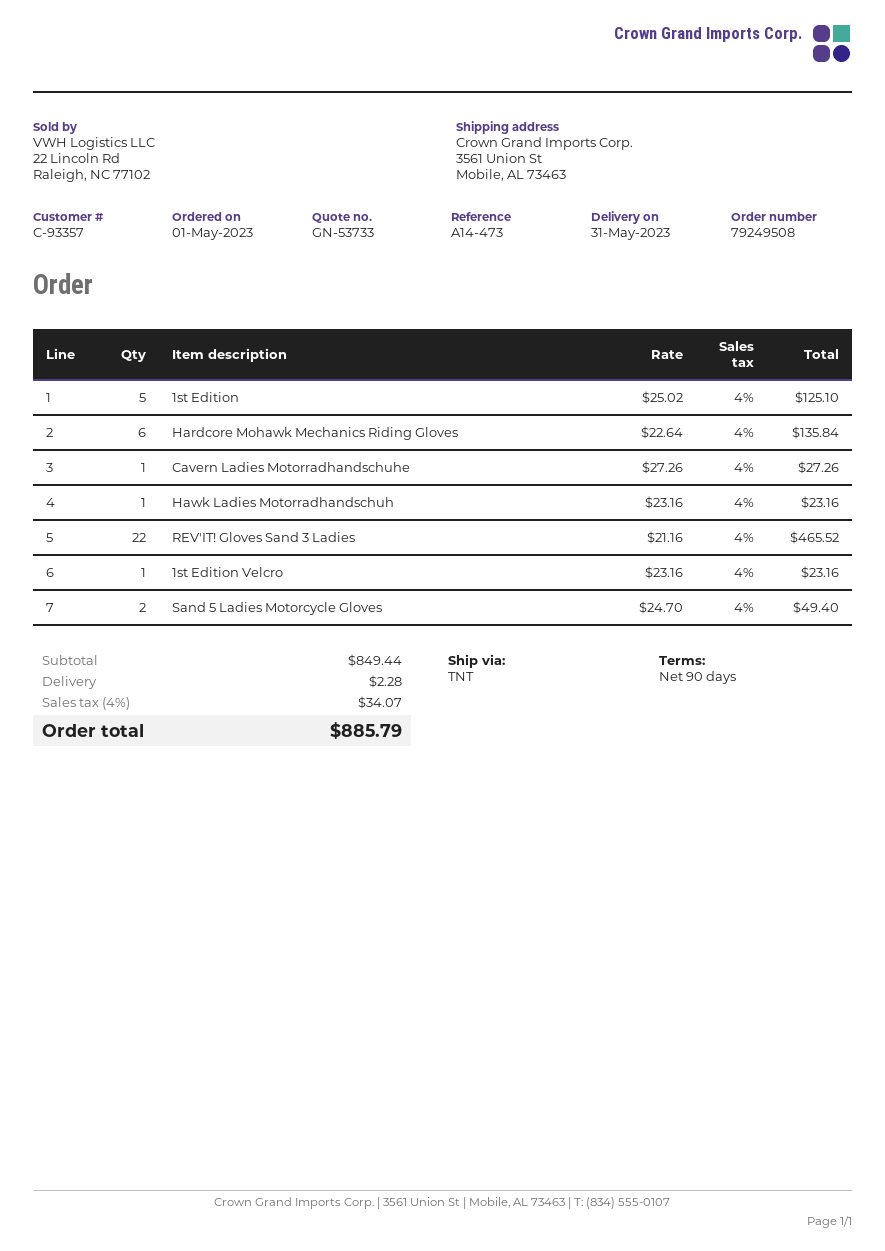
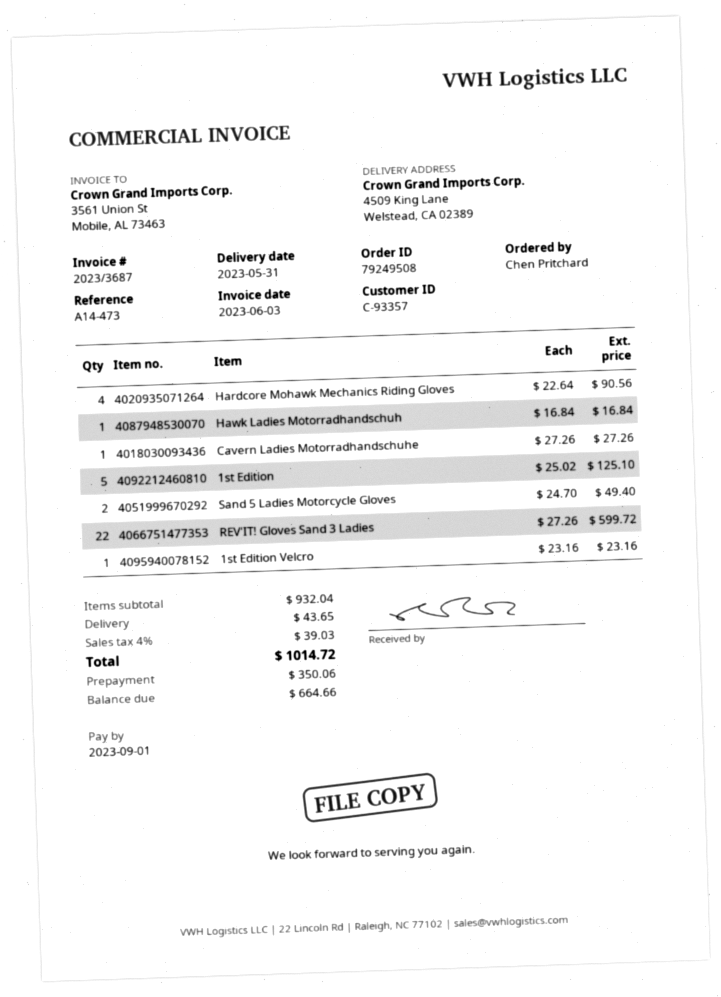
ship to: 3561 Union St, Mobile, AL 73463 -> 4509 King Lane, Welstead, CA 02389
Hardcore Mohawk Mechanics Riding Gloves: 6 x 22.64 = 135.84 -> 4 x 22.64 = 90.56
Hawk Ladies Motorradhandschuh: 1 x 23.16 = 23.16 -> 1 x 16.84 = 16.84
REV'IT! Gloves Sand 3 Ladies: 22 x 21.16 = 465.52 -> 22 x 27.26 = 599.72
subtotal: 849.44 -> 932.04
shipping: 2.28 -> 43.65
tax: 4% = 34.07 -> 4% = 39.03
total: 885.79 -> 1014.72

